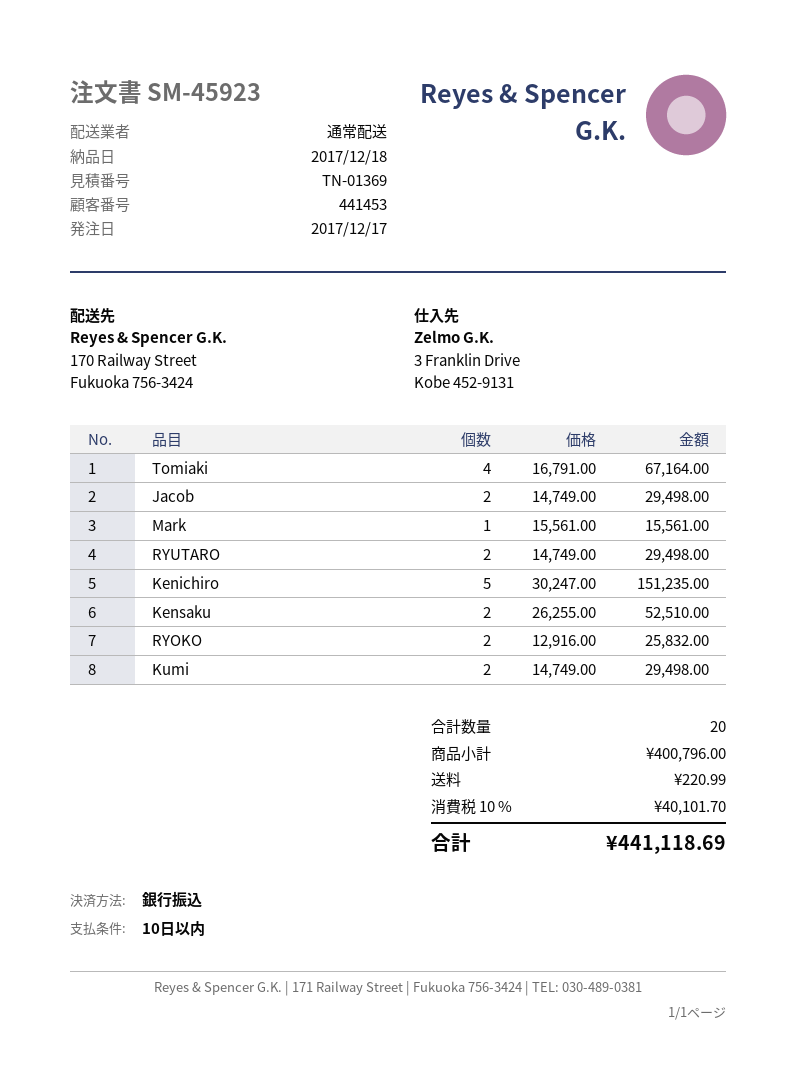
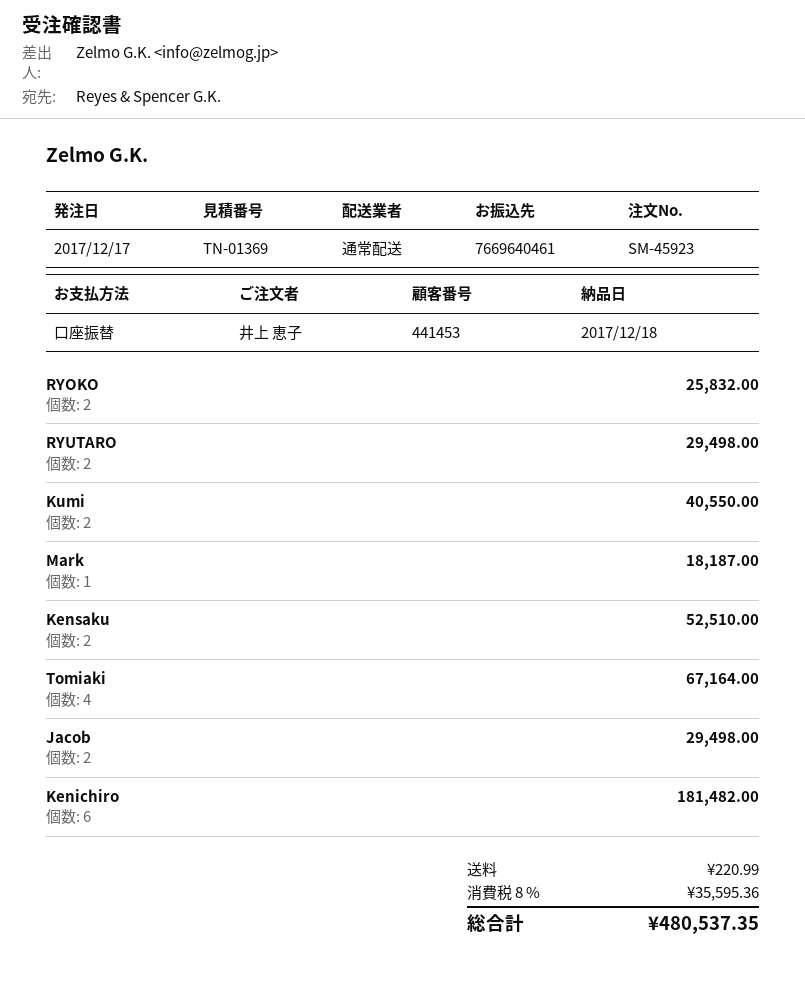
payment method: bank transfer -> direct debit
Mark: 1 for 15561.00 -> 1 for 18187.00
Kenichiro: 5 for 151235.00 -> 6 for 181482.00
Kumi: 2 for 29498.00 -> 2 for 40550.00
tax: 10% = 40101.70 -> 8% = 35595.36
total: 441118.69 -> 480537.35

